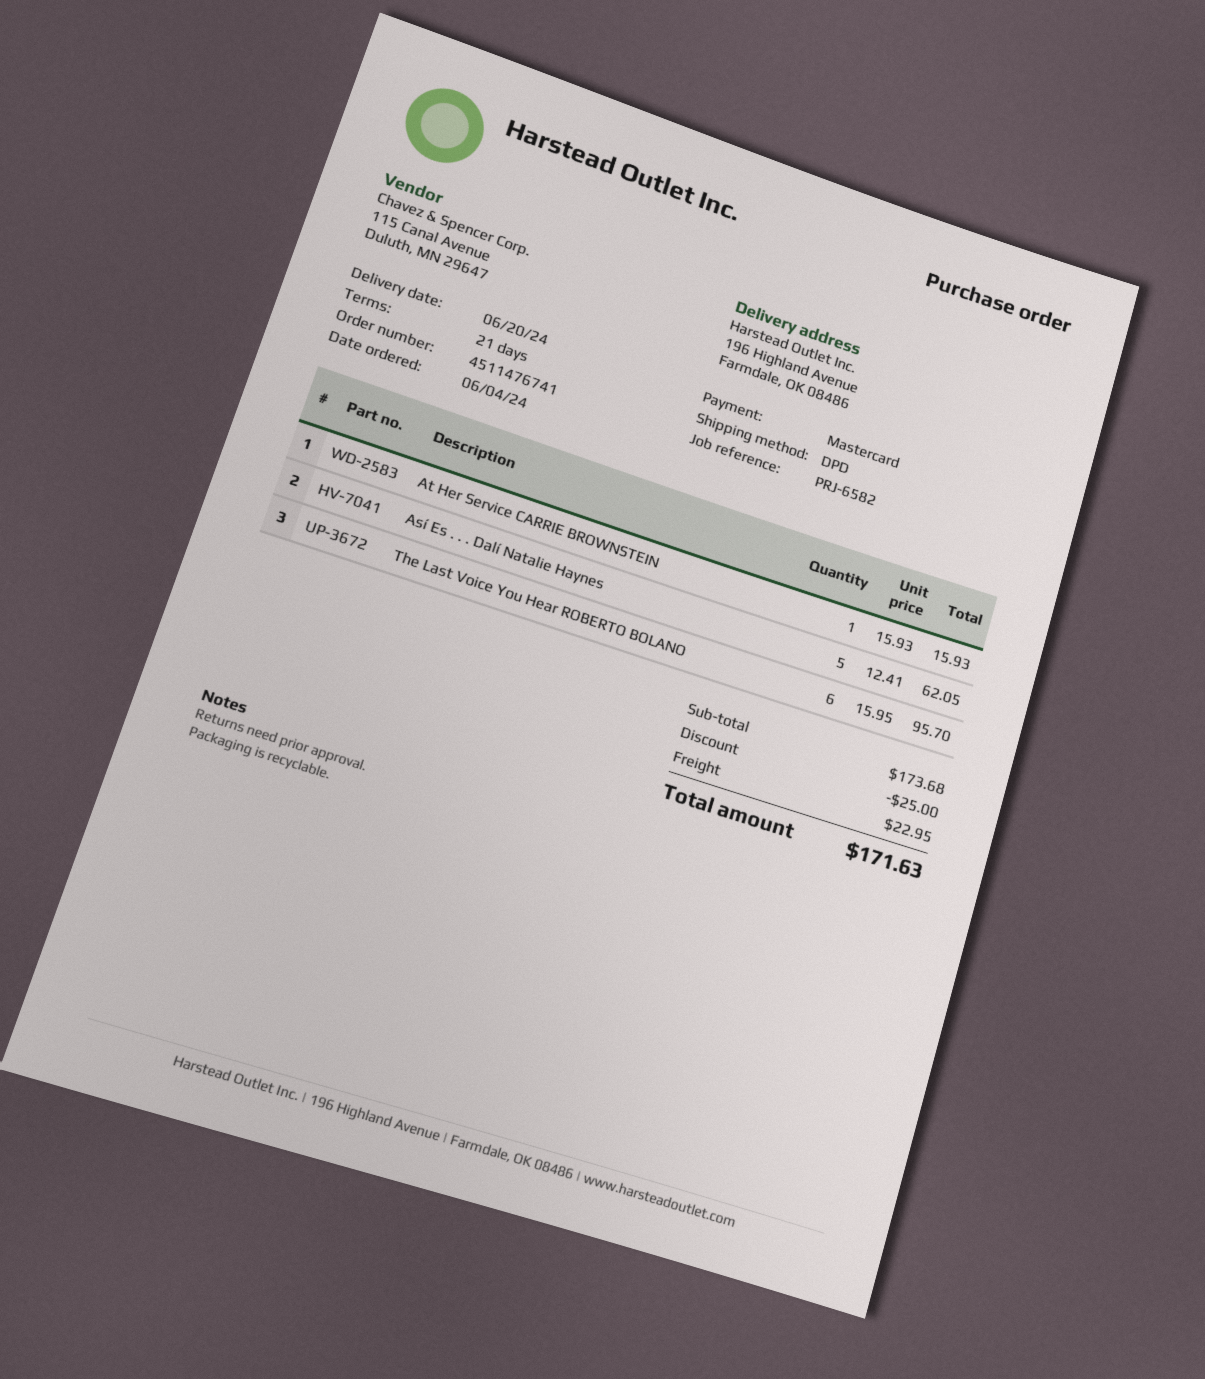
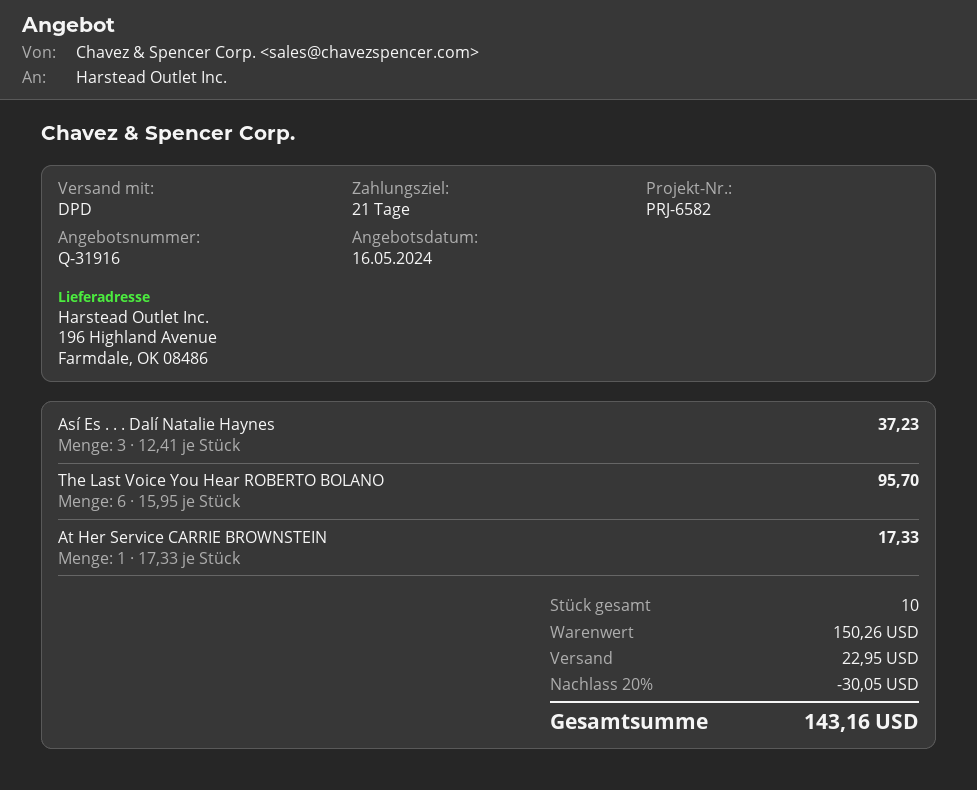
At Her Service CARRIE BROWNSTEIN: 1 x 15.93 = 15.93 -> 1 x 17.33 = 17.33
Así Es . . . Dalí Natalie Haynes: 5 x 12.41 = 62.05 -> 3 x 12.41 = 37.23
subtotal: 173.68 -> 150.26
discount: 25.00 -> 30.05
total: 171.63 -> 143.16

